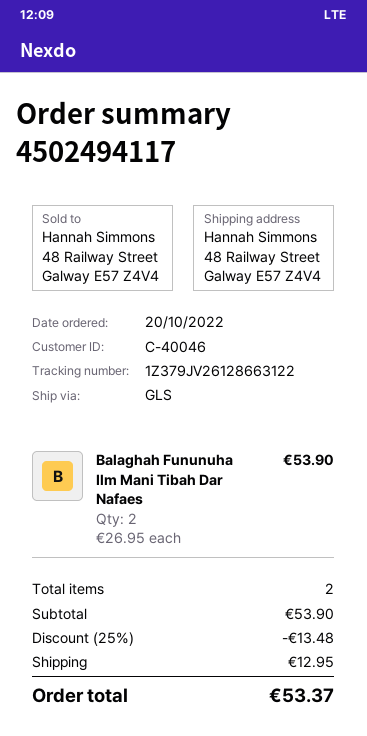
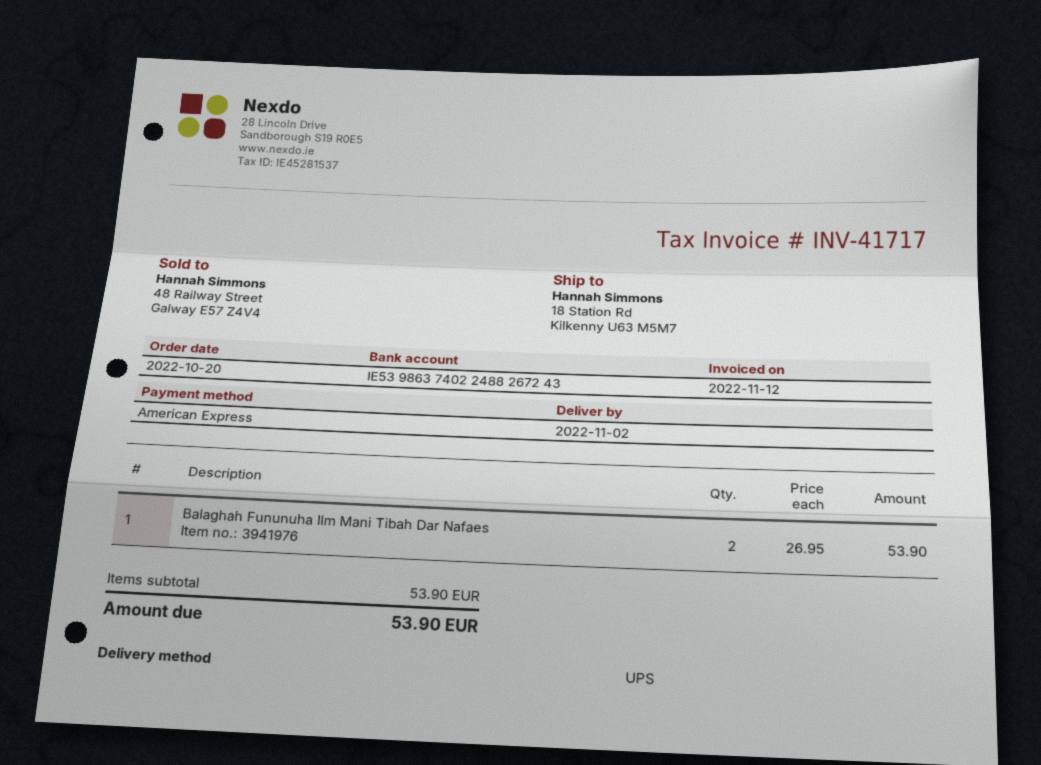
shipping method: GLS -> UPS
ship to: 48 Railway Street, Galway E57 Z4V4 -> 18 Station Rd, Kilkenny U63 M5M7
discount: 25% = 13.48 -> none
shipping: 12.95 -> none
total: 53.37 -> 53.90

